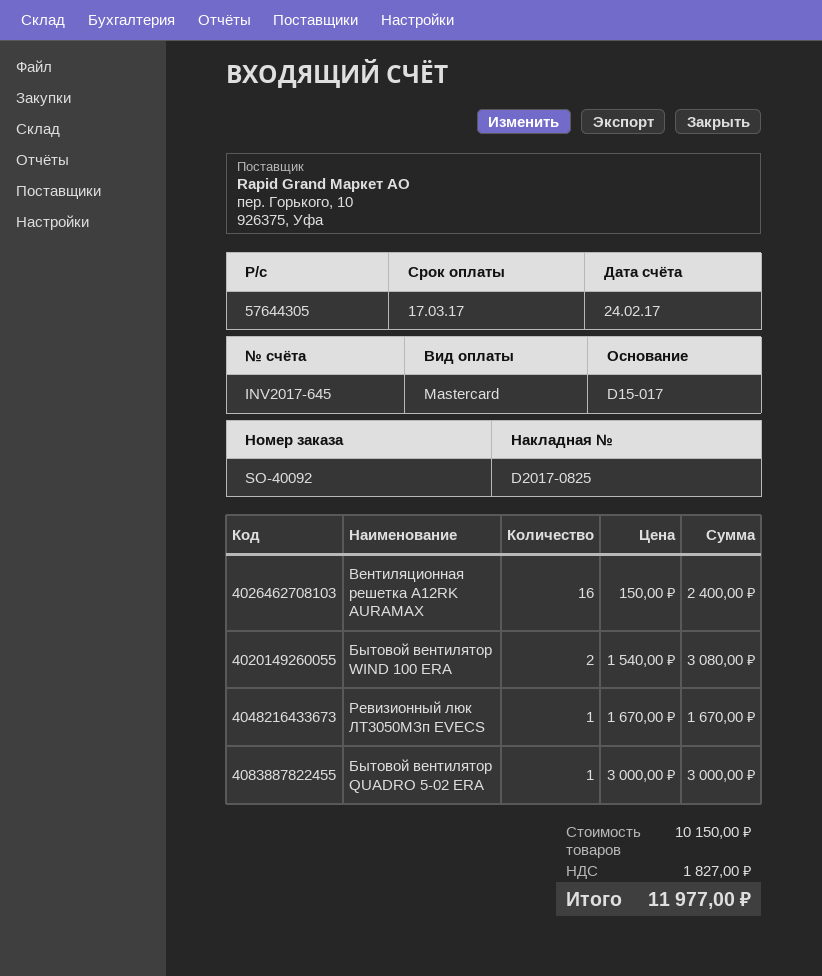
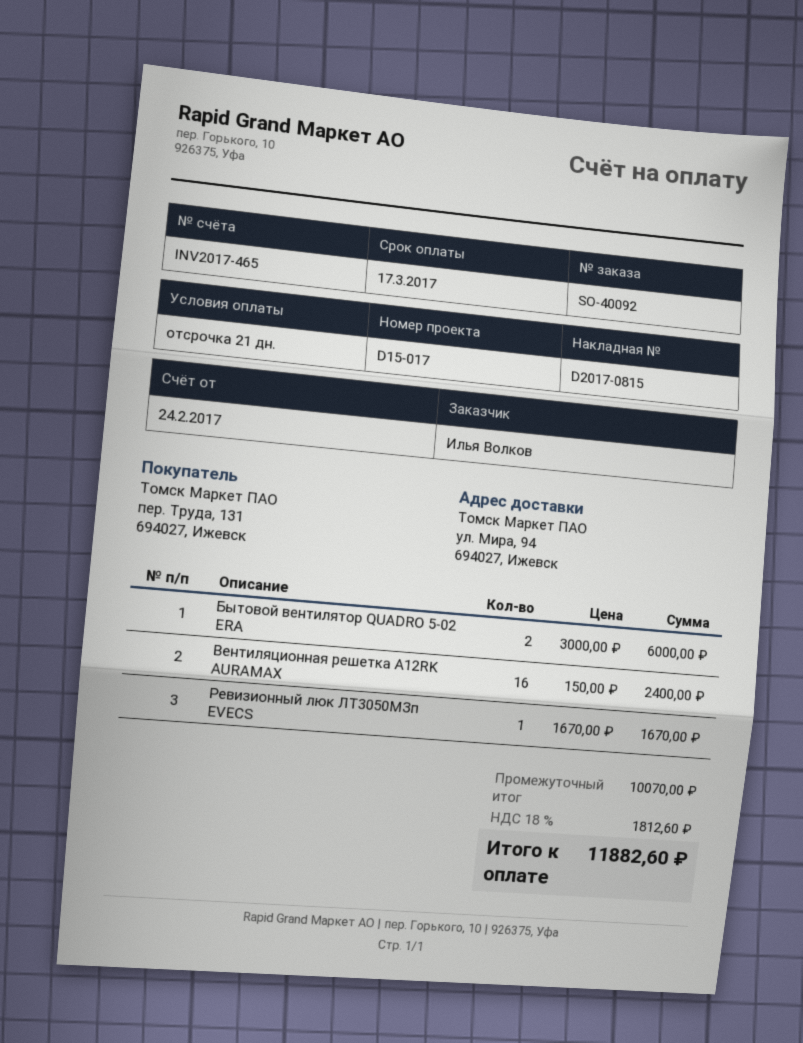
delivery note number: D2017-0825 -> D2017-0815
invoice number: INV2017-645 -> INV2017-465
Бытовой вентилятор WIND 100 ERA: 2 x 1540.00 = 3080.00 -> none
Бытовой вентилятор QUADRO 5-02 ERA: 1 x 3000.00 = 3000.00 -> 2 x 3000.00 = 6000.00
subtotal: 10150.00 -> 10070.00
tax: 1827.00 -> 1812.60
total: 11977.00 -> 11882.60

